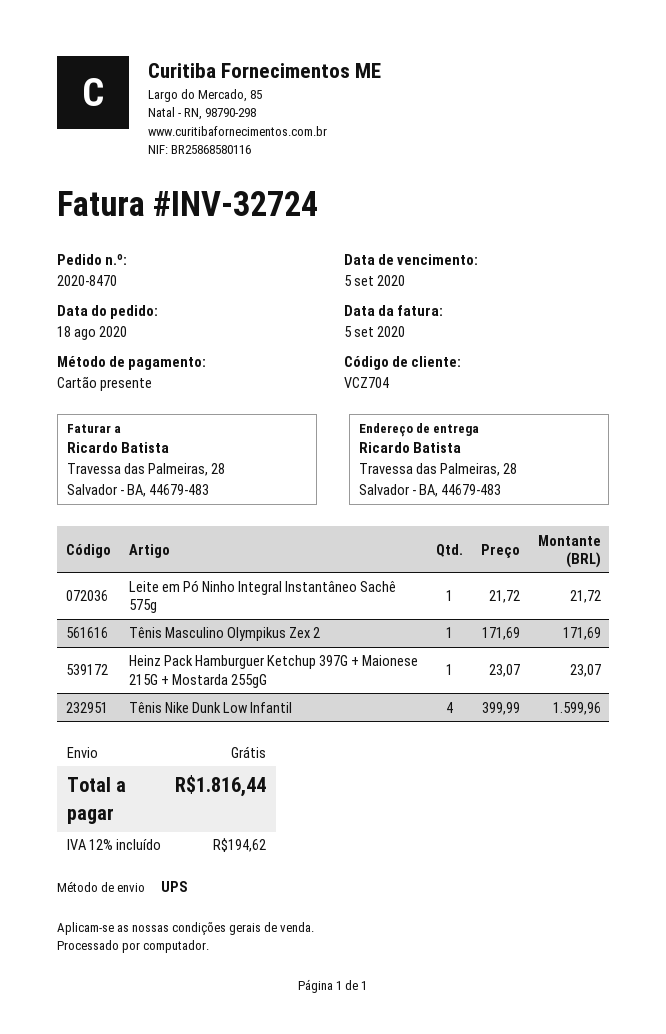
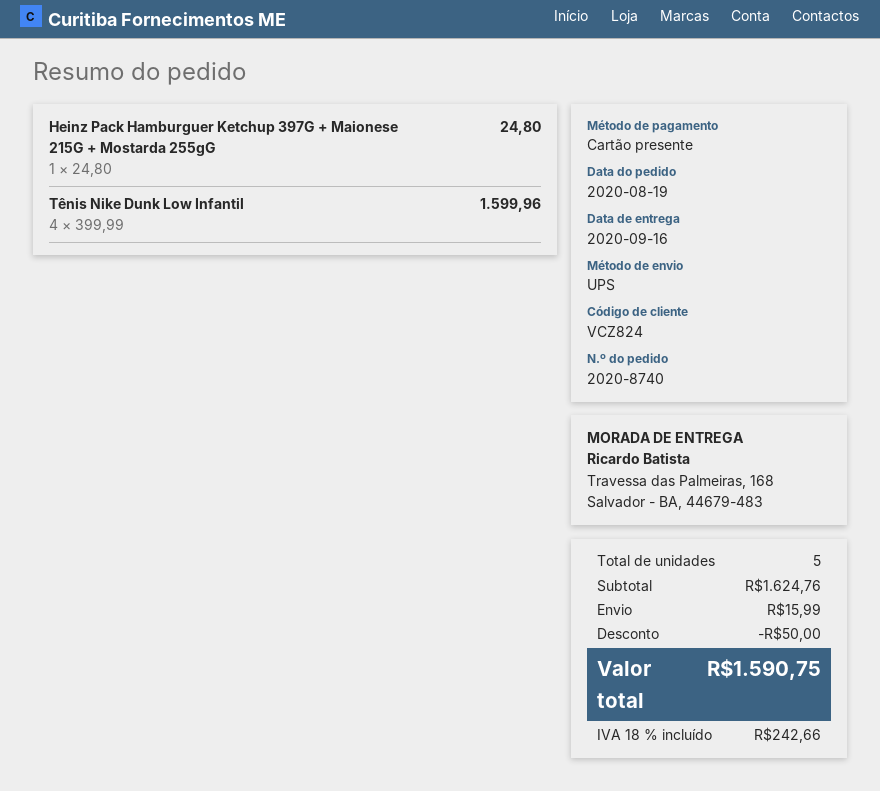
order number: 2020-8470 -> 2020-8740
order date: 2020-08-18 -> 2020-08-19
customer number: VCZ704 -> VCZ824
ship to: Travessa das Palmeiras, 28, Salvador - BA, 44679-483 -> Travessa das Palmeiras, 168, Salvador - BA, 44679-483
Leite em Pó Ninho Integral Instantâneo Sachê 575g: 1 x 21.72 = 21.72 -> none
Tênis Masculino Olympikus Zex 2: 1 x 171.69 = 171.69 -> none
Heinz Pack Hamburguer Ketchup 397G + Maionese 215G + Mostarda 255gG: 1 x 23.07 = 23.07 -> 1 x 24.80 = 24.80
discount: none -> 50.00
shipping: 0.00 -> 15.99
tax: 12% = 194.62 -> 18% = 242.66
total: 1816.44 -> 1590.75

